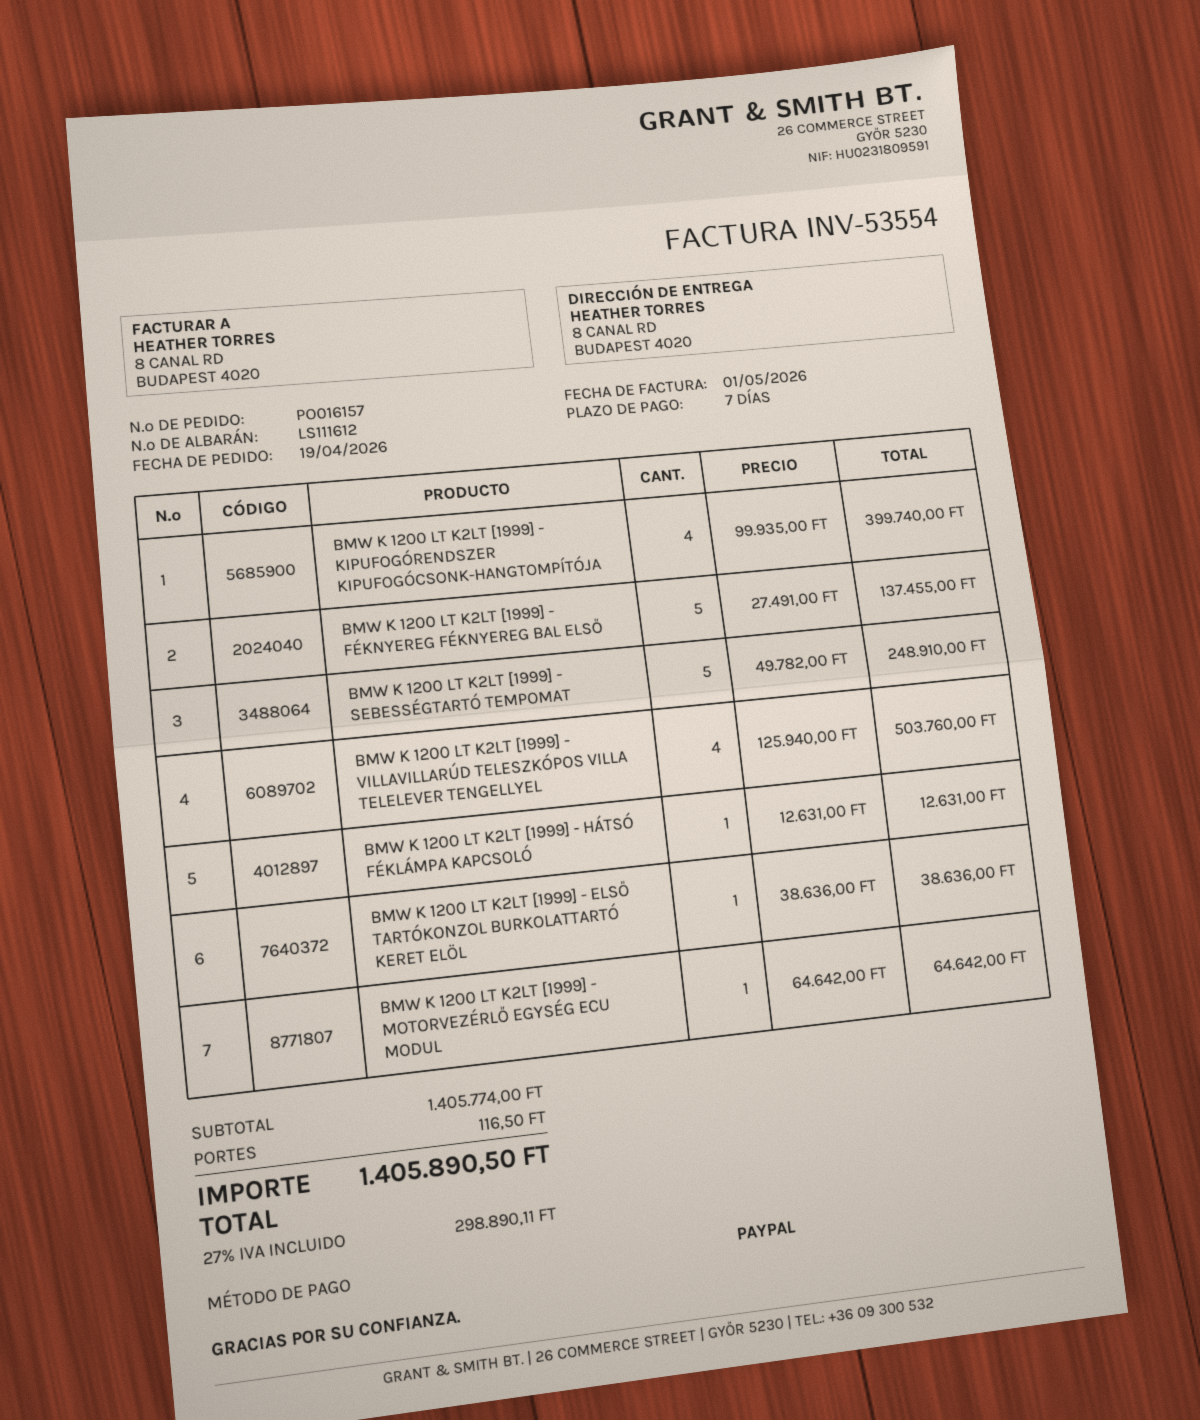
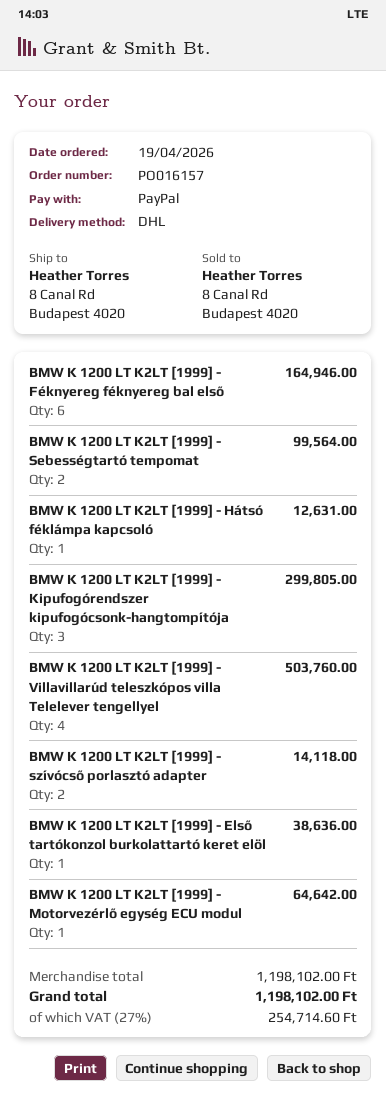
BMW K 1200 LT K2LT [1999] - KIPUFOGÓRENDSZER KIPUFOGÓCSONK-HANGTOMPÍTÓJA: 4 for 399740.00 -> 3 for 299805.00
BMW K 1200 LT K2LT [1999] - FÉKNYEREG FÉKNYEREG BAL ELSŐ: 5 for 137455.00 -> 6 for 164946.00
BMW K 1200 LT K2LT [1999] - SEBESSÉGTARTÓ TEMPOMAT: 5 for 248910.00 -> 2 for 99564.00
BMW K 1200 LT K2LT [1999] - szívócső porlasztó adapter: none -> 2 for 14118.00
subtotal: 1405774.00 -> 1198102.00
shipping: 116.50 -> none
tax: 27% = 298890.11 -> 27% = 254714.60
total: 1405890.50 -> 1198102.00

